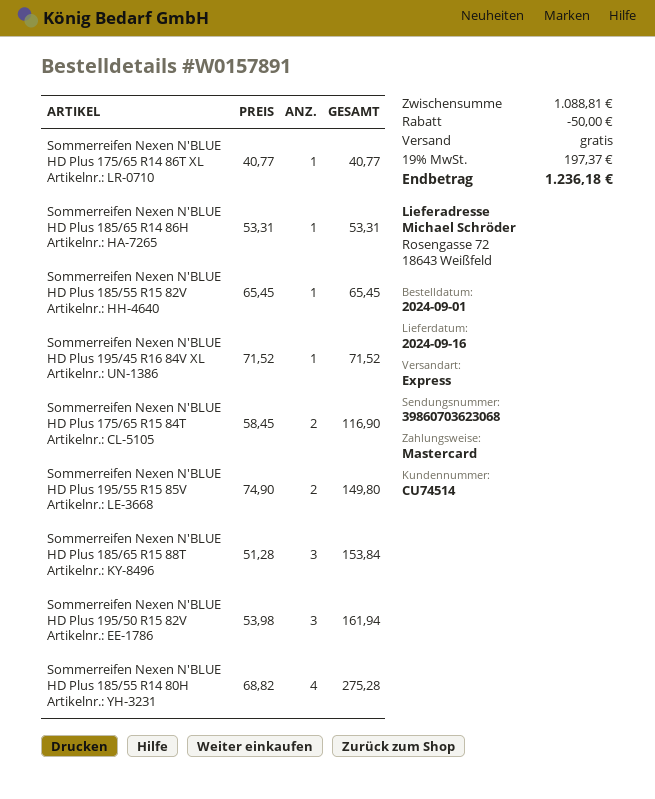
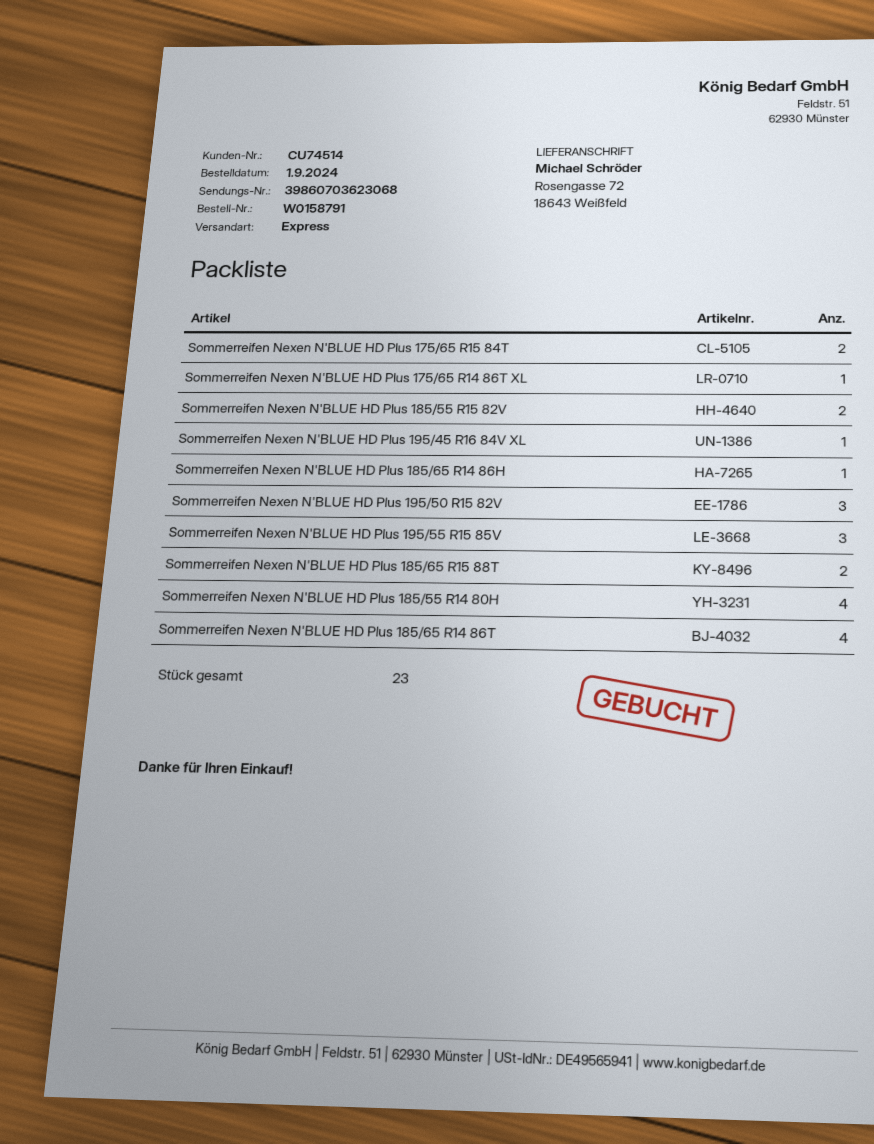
order number: W0157891 -> W0158791
Sommerreifen Nexen N'BLUE HD Plus 185/55 R15 82V: 1 -> 2
Sommerreifen Nexen N'BLUE HD Plus 195/55 R15 85V: 2 -> 3
Sommerreifen Nexen N'BLUE HD Plus 185/65 R15 88T: 3 -> 2
Sommerreifen Nexen N'BLUE HD Plus 185/65 R14 86T: none -> 4

